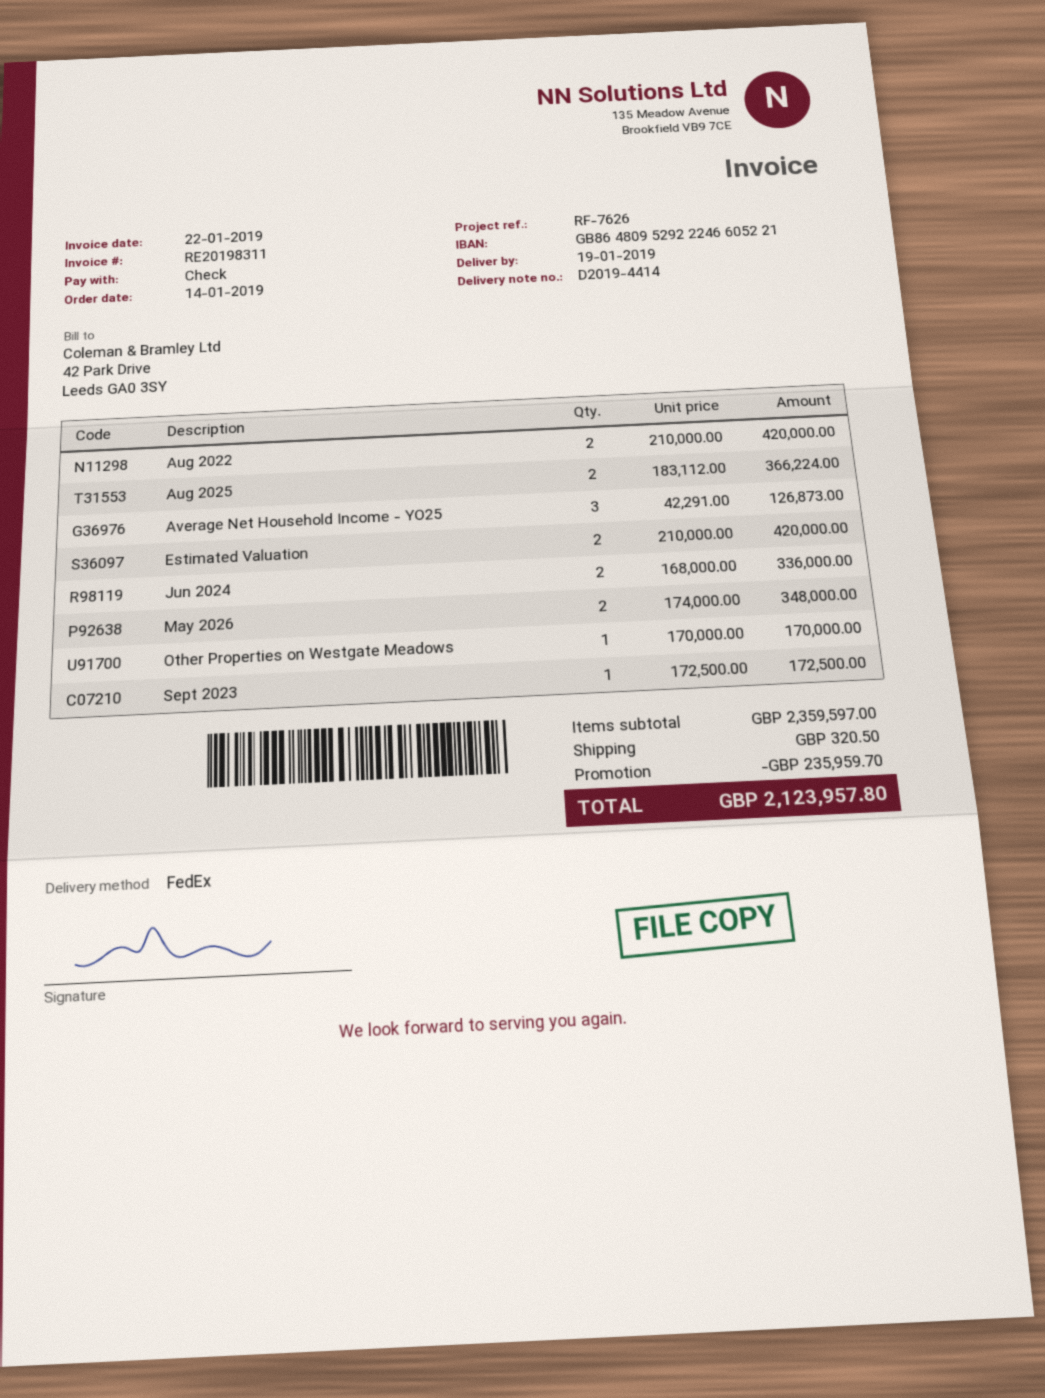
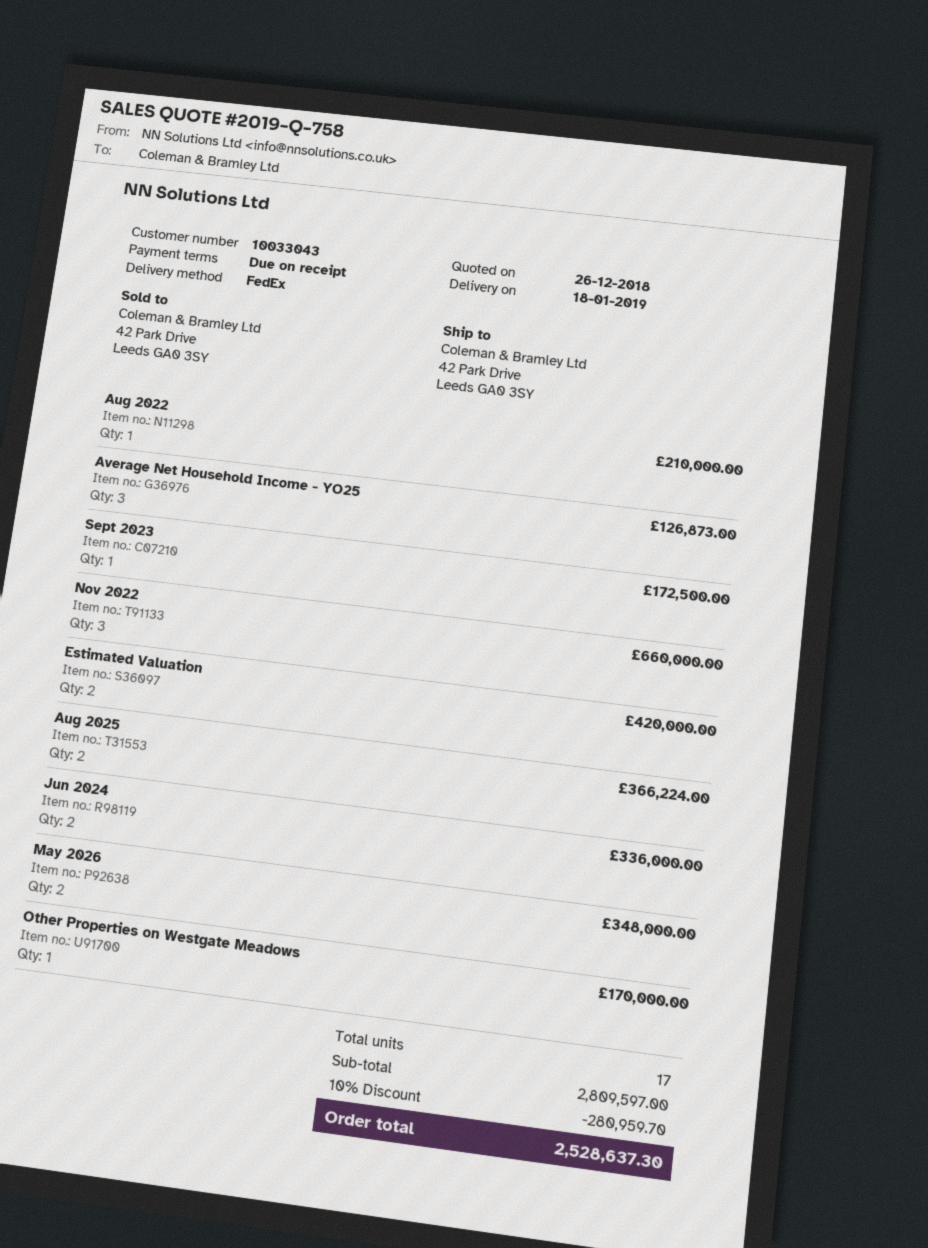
delivery date: 2019-01-19 -> 2019-01-18
Aug 2022: 2 for 420000.00 -> 1 for 210000.00
Nov 2022: none -> 3 for 660000.00
subtotal: 2359597.00 -> 2809597.00
discount: 235959.70 -> 280959.70
shipping: 320.50 -> none
total: 2123957.80 -> 2528637.30

